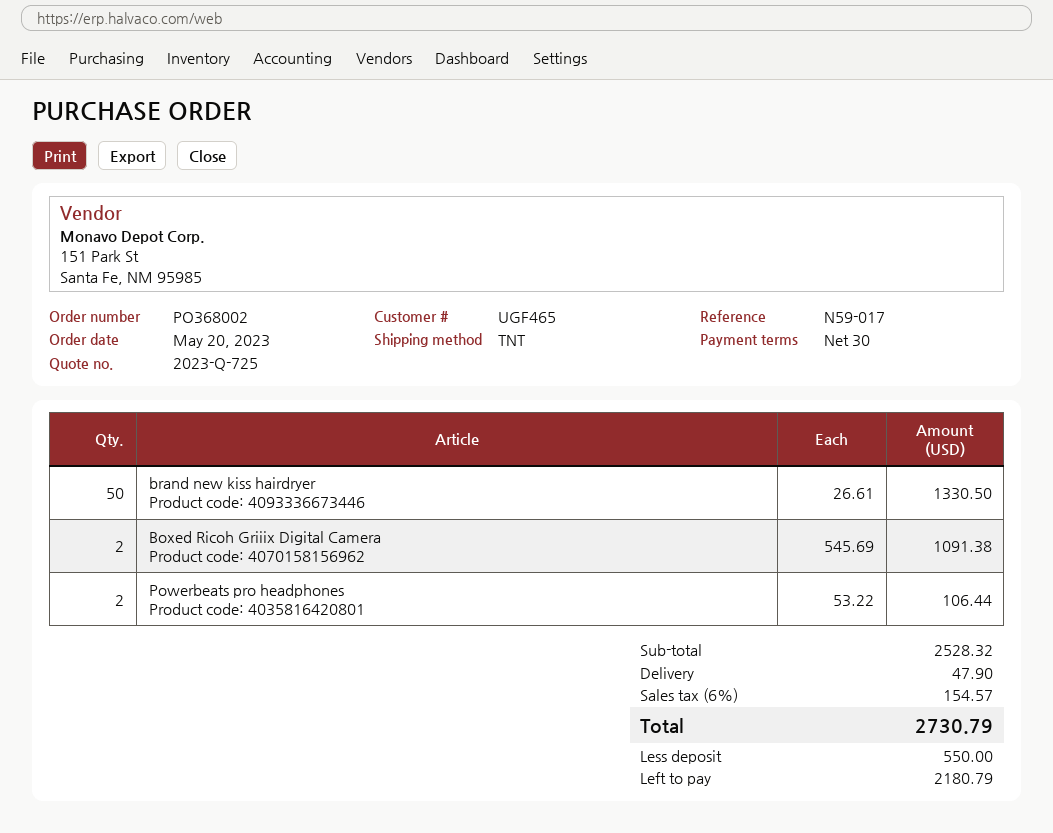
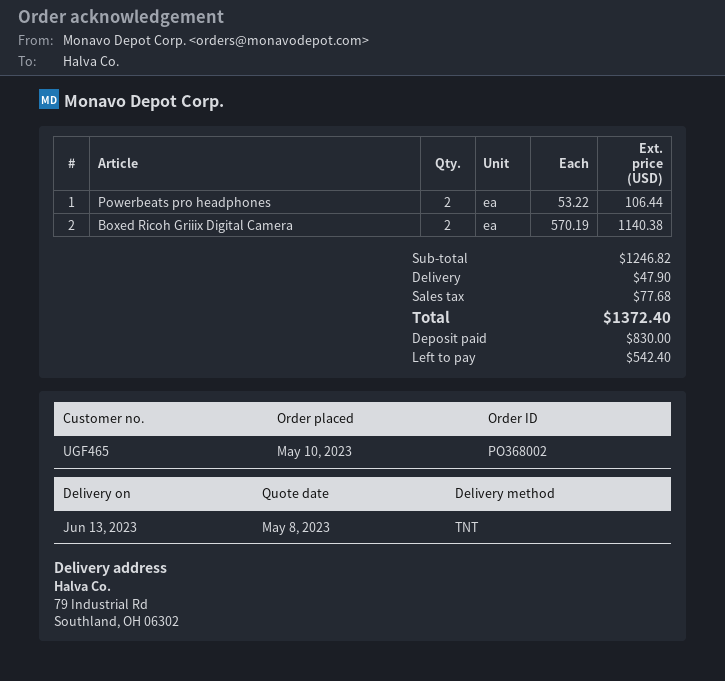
order date: 2023-05-20 -> 2023-05-10
brand new kiss hairdryer: 50 x 26.61 = 1330.50 -> none
Boxed Ricoh Griiix Digital Camera: 2 x 545.69 = 1091.38 -> 2 x 570.19 = 1140.38
subtotal: 2528.32 -> 1246.82
tax: 154.57 -> 77.68
total: 2730.79 -> 1372.40
deposit: 550.00 -> 830.00
balance: 2180.79 -> 542.40

